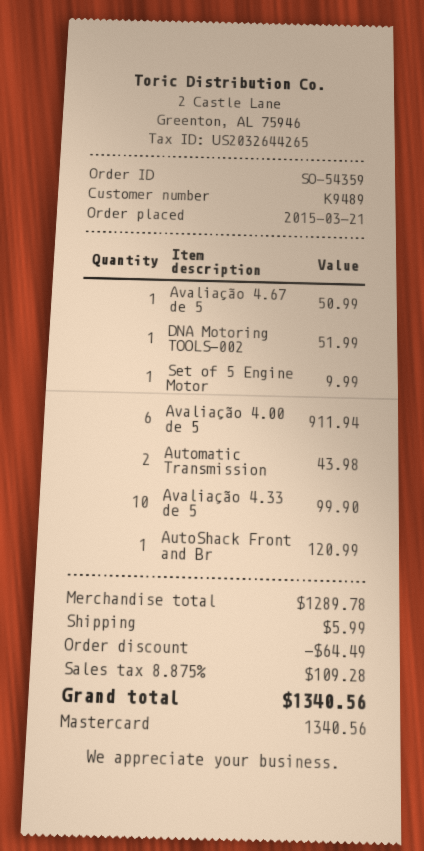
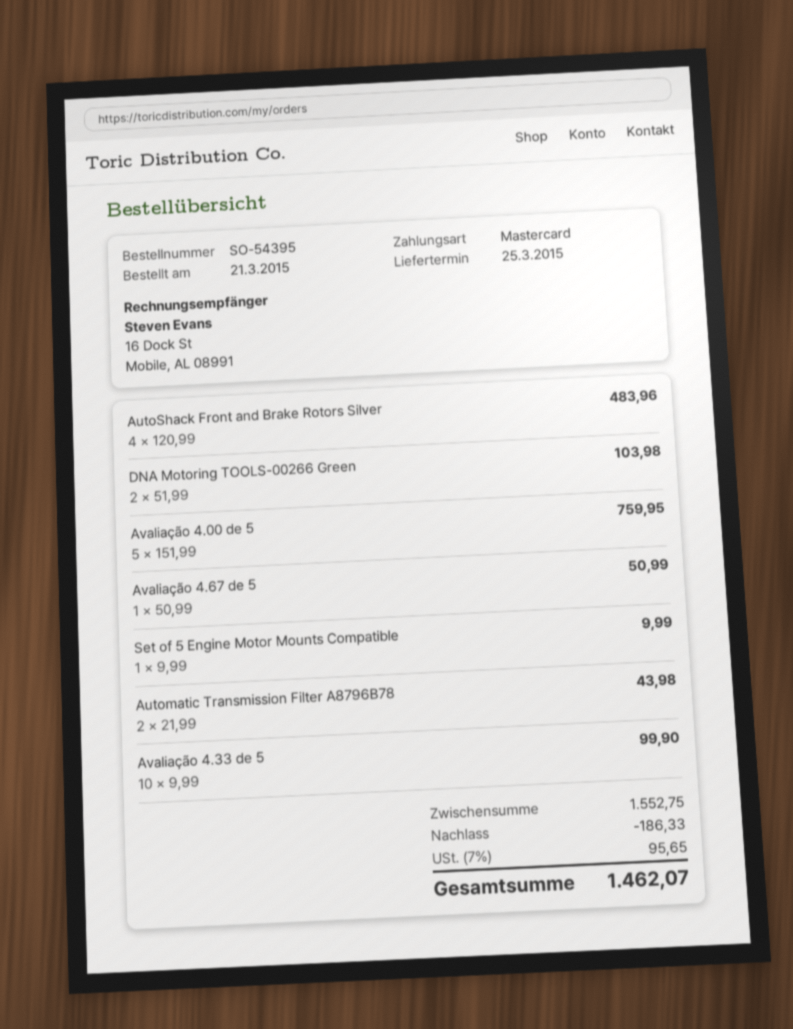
order number: SO-54359 -> SO-54395
DNA Motoring TOOLS-002: 1 for 51.99 -> 2 for 103.98
Avaliação 4.00 de 5: 6 for 911.94 -> 5 for 759.95
AutoShack Front and Br: 1 for 120.99 -> 4 for 483.96
subtotal: 1289.78 -> 1552.75
discount: 64.49 -> 186.33
shipping: 5.99 -> none
tax: 8.875% = 109.28 -> 7% = 95.65
total: 1340.56 -> 1462.07

